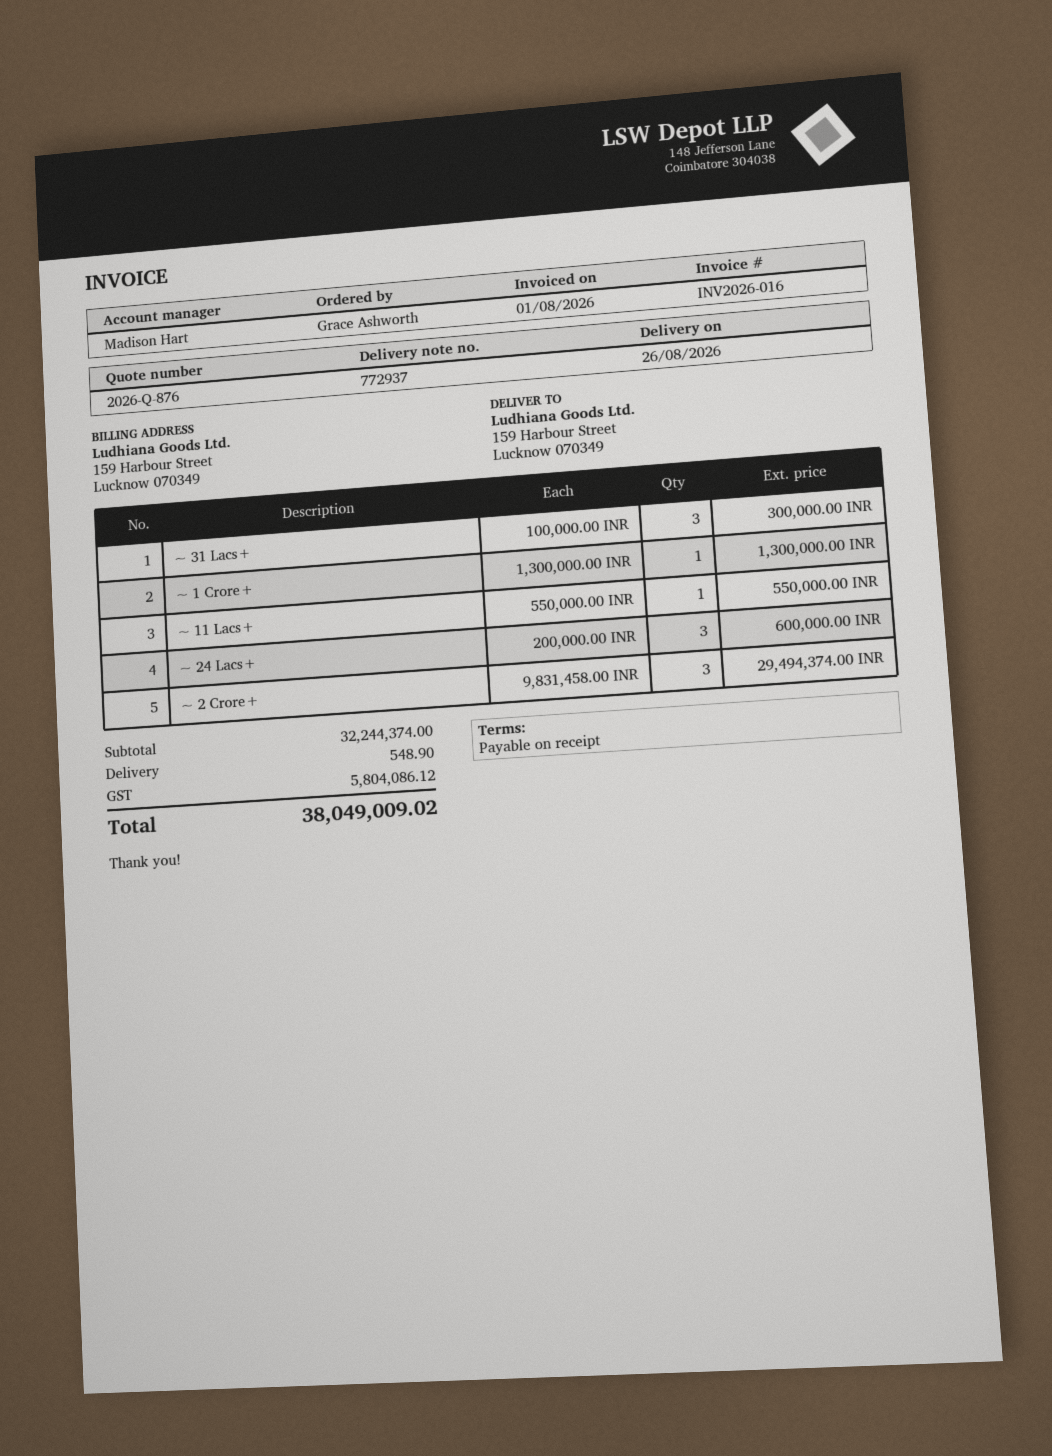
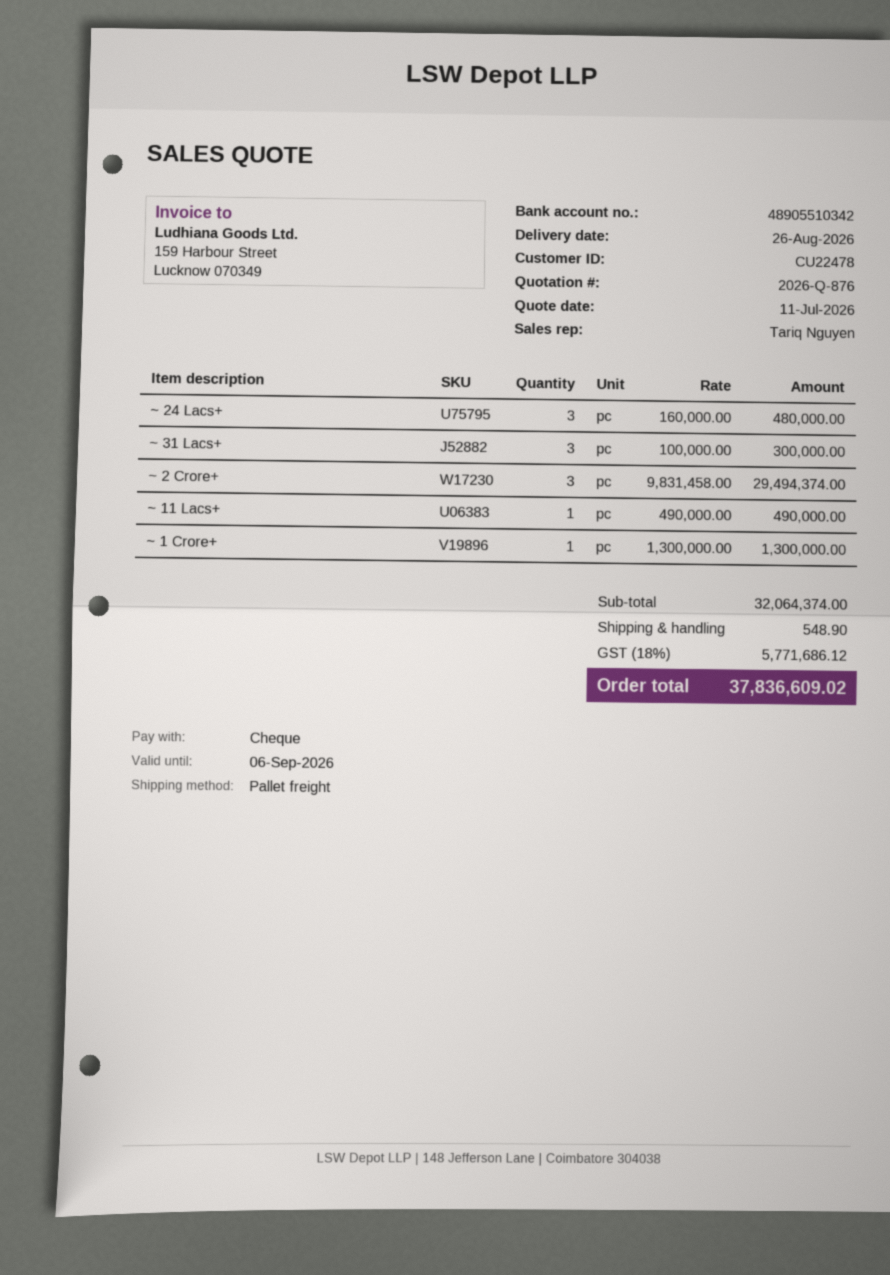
sales rep: Madison Hart -> Tariq Nguyen
~ 11 Lacs+: 1 x 550000.00 = 550000.00 -> 1 x 490000.00 = 490000.00
~ 24 Lacs+: 3 x 200000.00 = 600000.00 -> 3 x 160000.00 = 480000.00
subtotal: 32244374.00 -> 32064374.00
tax: 5804086.12 -> 5771686.12
total: 38049009.02 -> 37836609.02

